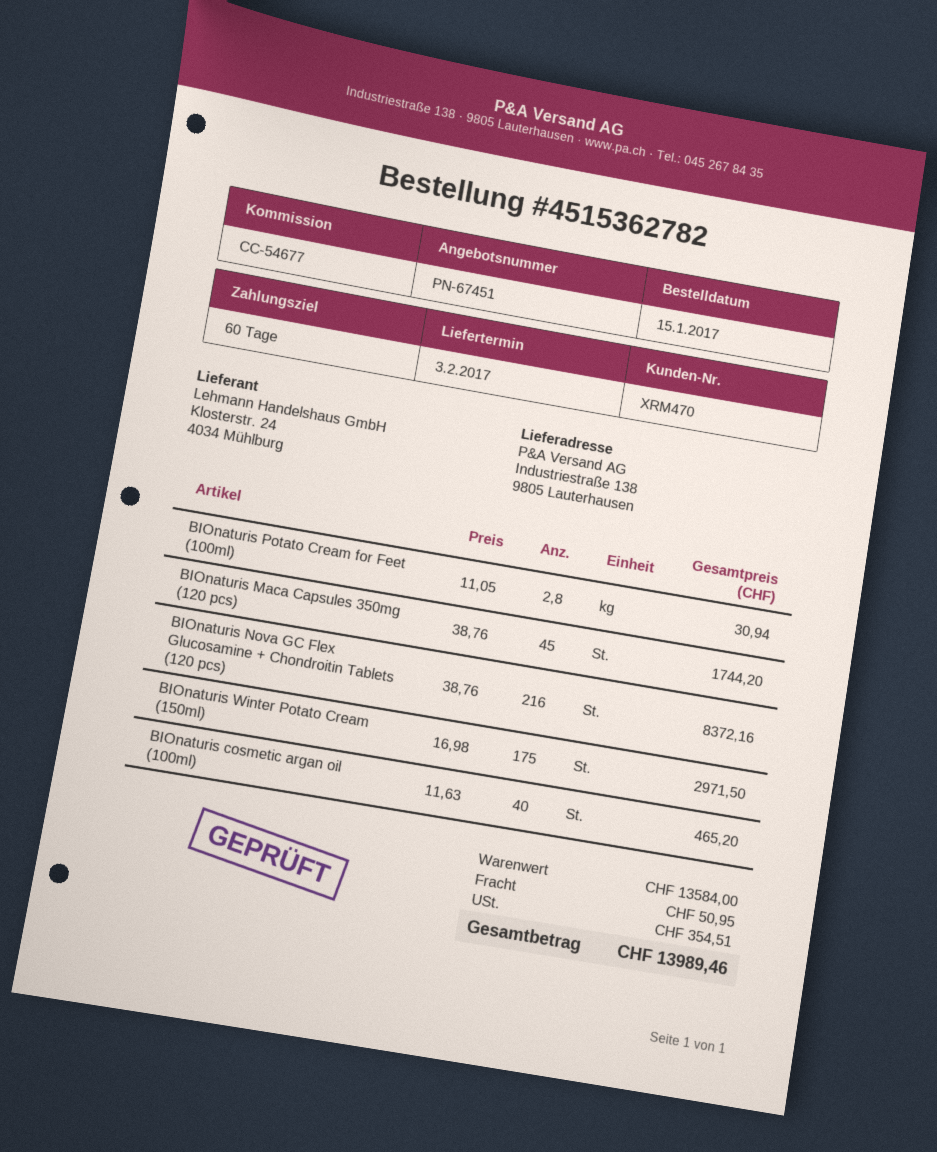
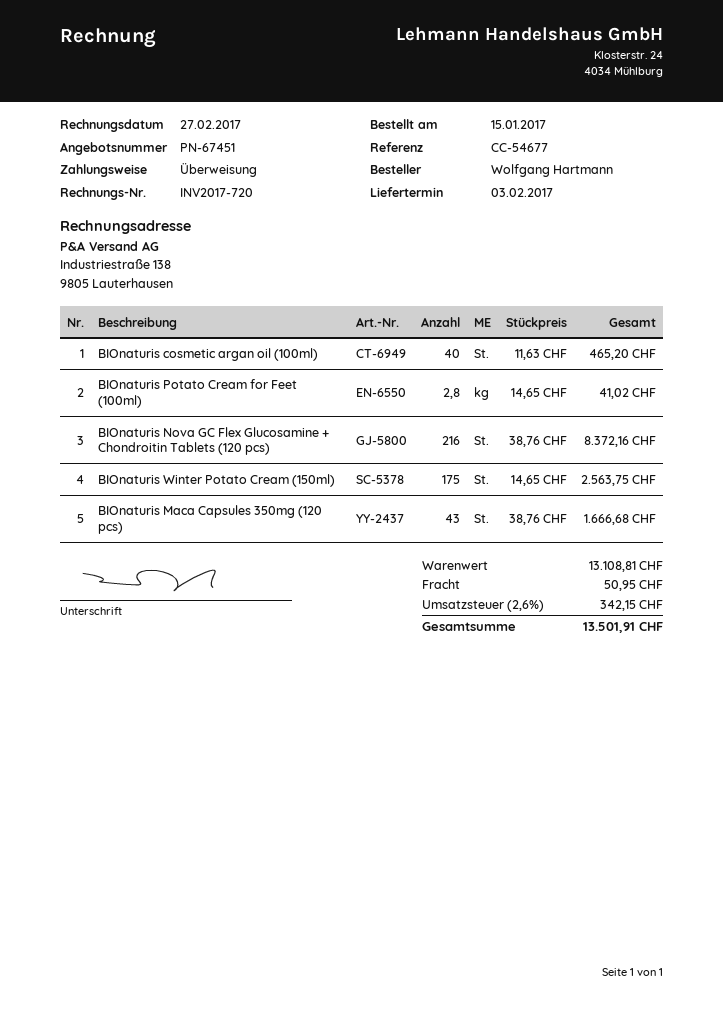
BIOnaturis Potato Cream for Feet (100ml): 2.8 x 11.05 = 30.94 -> 2.8 x 14.65 = 41.02
BIOnaturis Maca Capsules 350mg (120 pcs): 45 x 38.76 = 1744.20 -> 43 x 38.76 = 1666.68
BIOnaturis Winter Potato Cream (150ml): 175 x 16.98 = 2971.50 -> 175 x 14.65 = 2563.75
subtotal: 13584.00 -> 13108.81
tax: 354.51 -> 342.15
total: 13989.46 -> 13501.91

